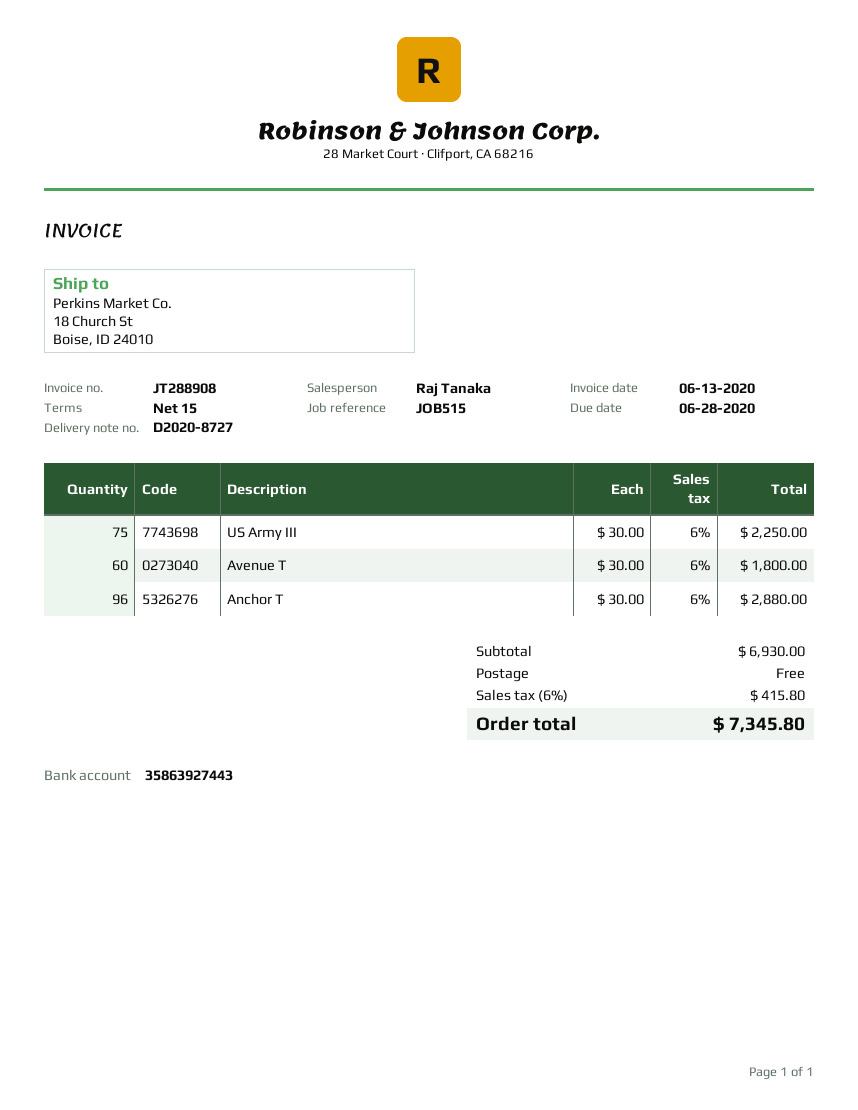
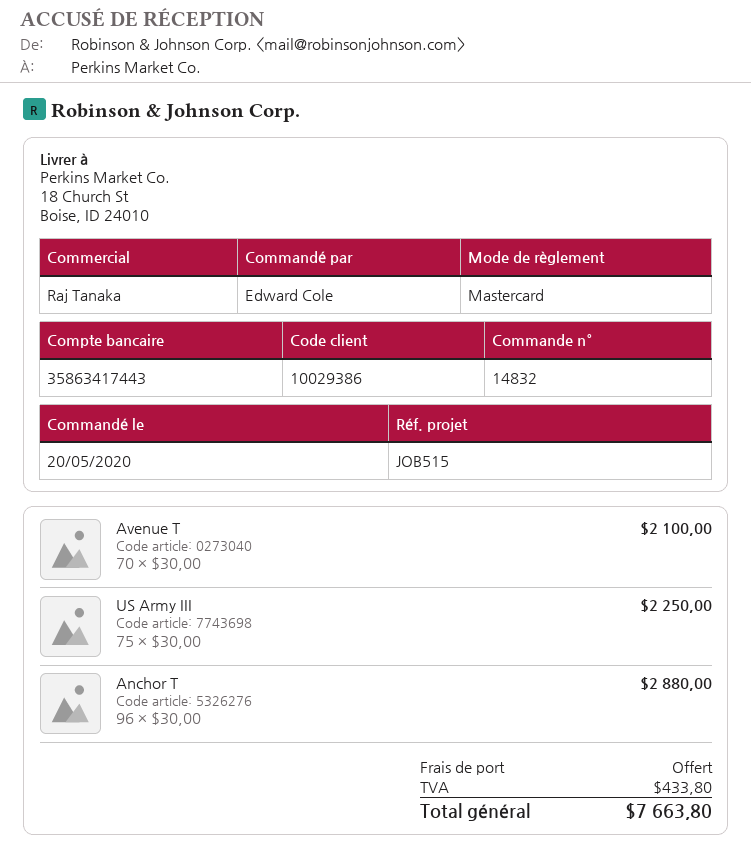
bank account: 35863927443 -> 35863417443
Avenue T: 60 x 30.00 = 1800.00 -> 70 x 30.00 = 2100.00
tax: 415.80 -> 433.80
total: 7345.80 -> 7663.80

